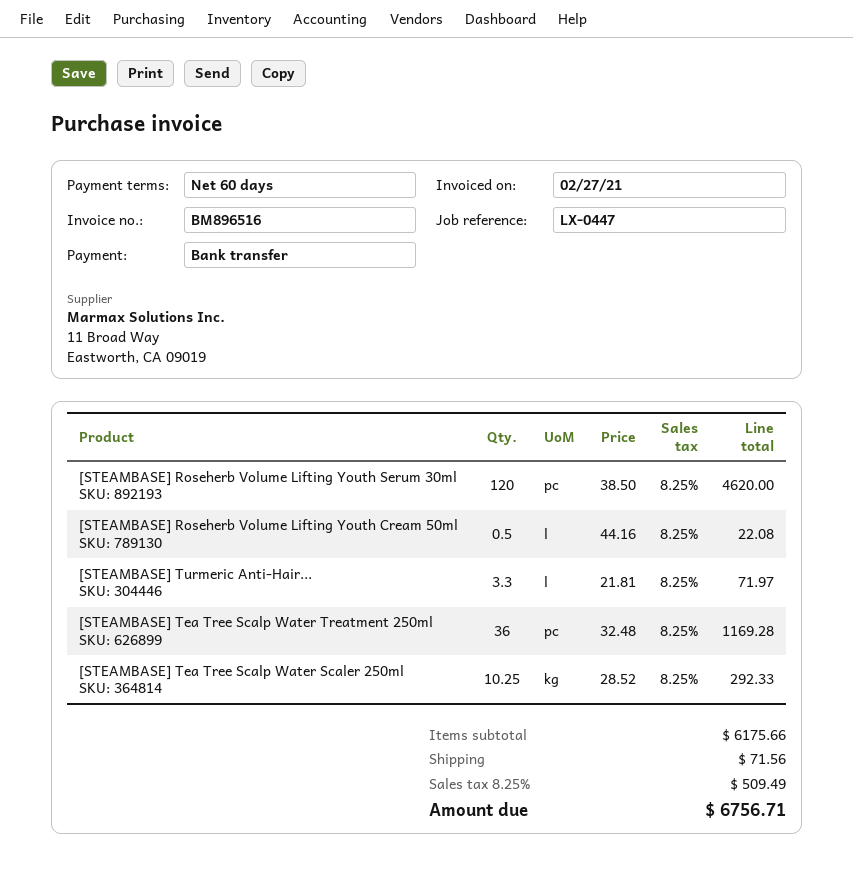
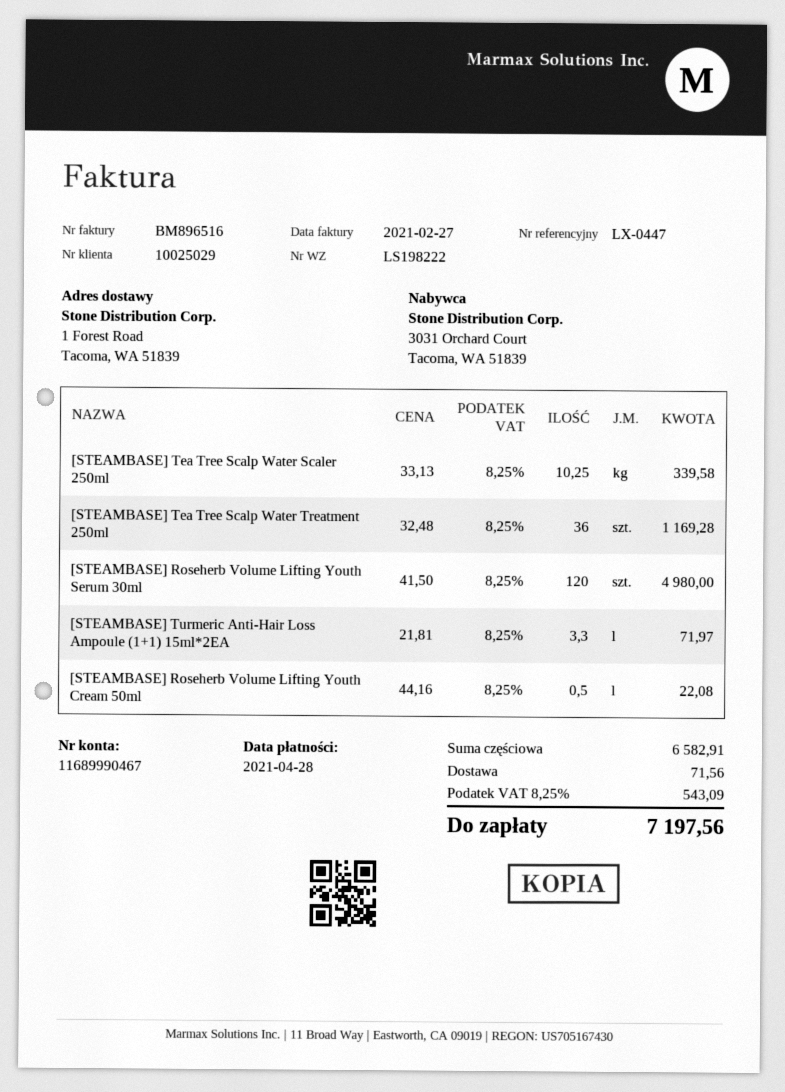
[STEAMBASE] Roseherb Volume Lifting Youth Serum 30ml: 120 x 38.50 = 4620.00 -> 120 x 41.50 = 4980.00
[STEAMBASE] Tea Tree Scalp Water Scaler 250ml: 10.25 x 28.52 = 292.33 -> 10.25 x 33.13 = 339.58
subtotal: 6175.66 -> 6582.91
tax: 8.25% = 509.49 -> 8.25% = 543.09
total: 6756.71 -> 7197.56

